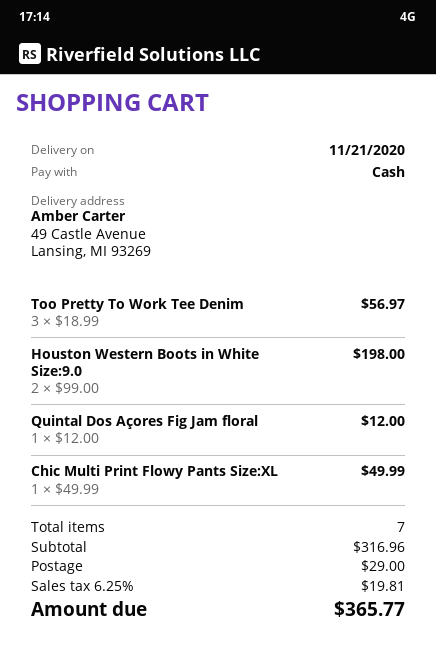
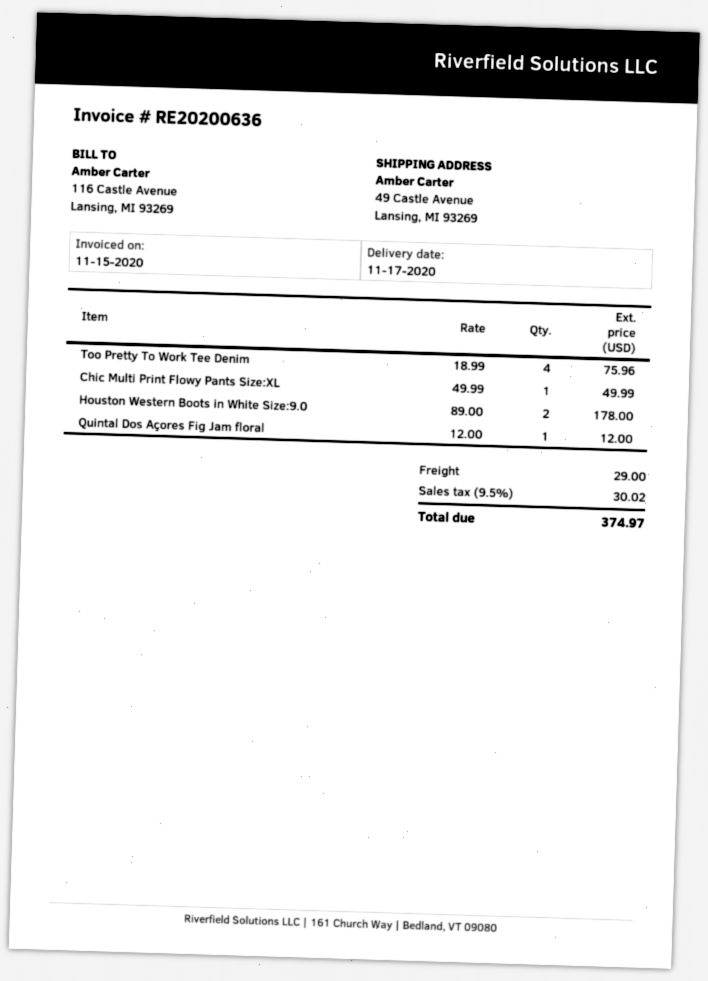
delivery date: 2020-11-21 -> 2020-11-17
Too Pretty To Work Tee Denim: 3 x 18.99 = 56.97 -> 4 x 18.99 = 75.96
Houston Western Boots in White Size:9.0: 2 x 99.00 = 198.00 -> 2 x 89.00 = 178.00
tax: 6.25% = 19.81 -> 9.5% = 30.02
total: 365.77 -> 374.97

